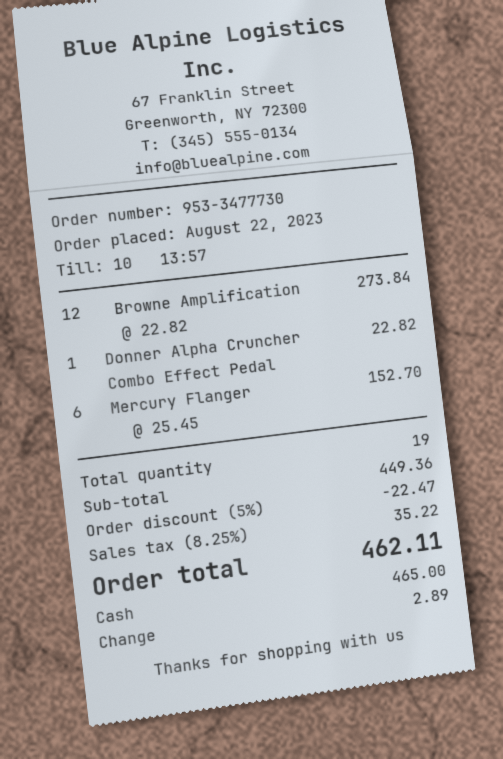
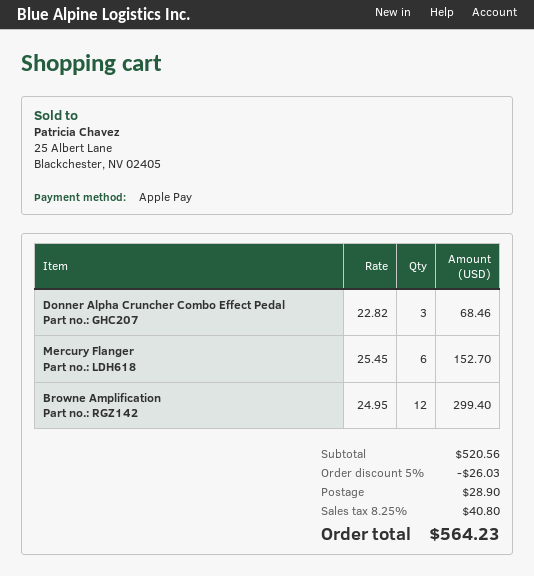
payment method: cash -> Apple Pay
Browne Amplification: 12 x 22.82 = 273.84 -> 12 x 24.95 = 299.40
Donner Alpha Cruncher Combo Effect Pedal: 1 x 22.82 = 22.82 -> 3 x 22.82 = 68.46
subtotal: 449.36 -> 520.56
discount: 5% = 22.47 -> 5% = 26.03
shipping: none -> 28.90
tax: 8.25% = 35.22 -> 8.25% = 40.80
total: 462.11 -> 564.23

